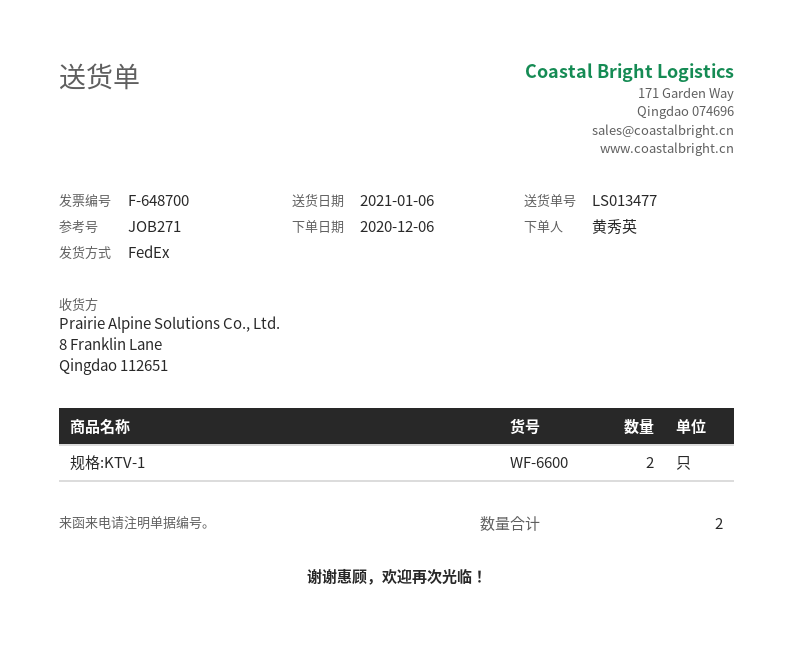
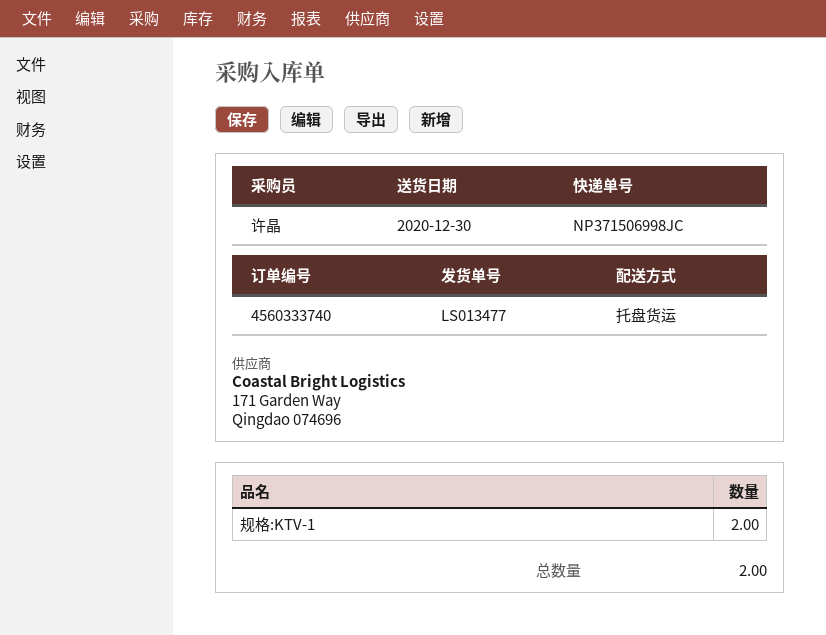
delivery date: 2021-01-06 -> 2020-12-30
ordered by: 黄秀英 -> 许晶
shipping method: FedEx -> pallet freight

